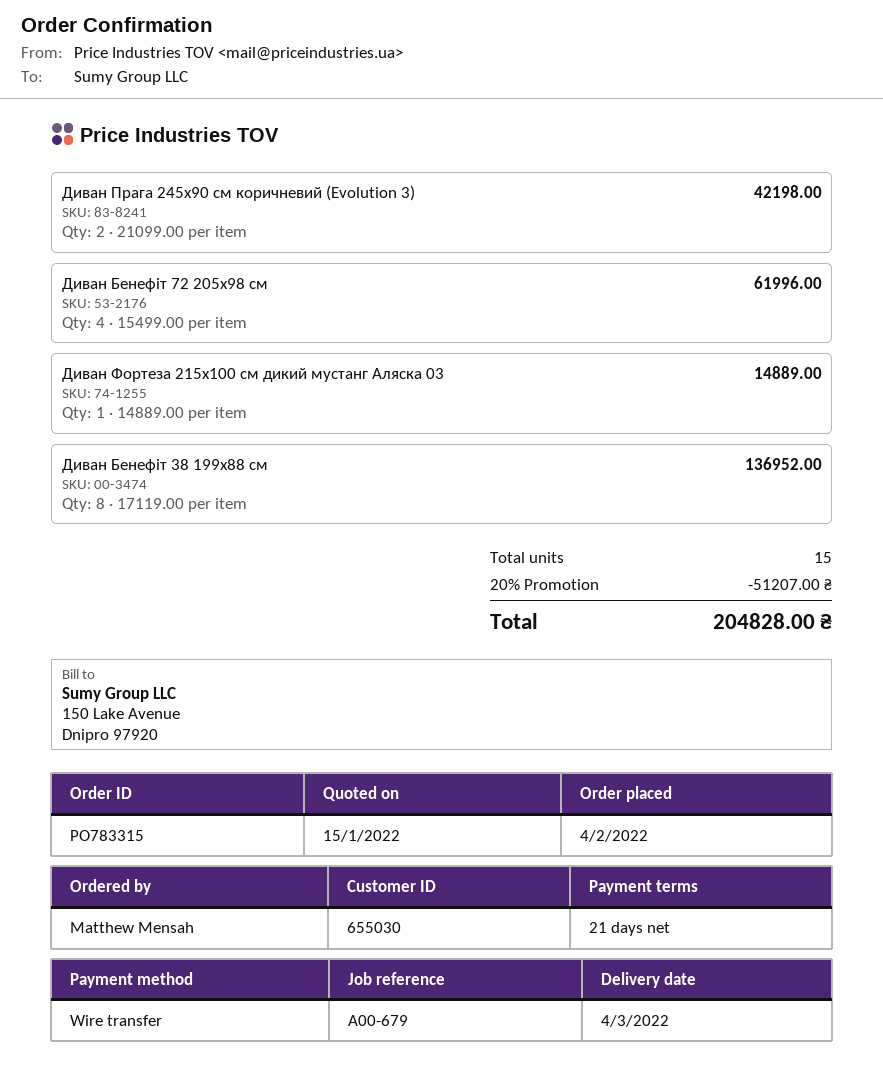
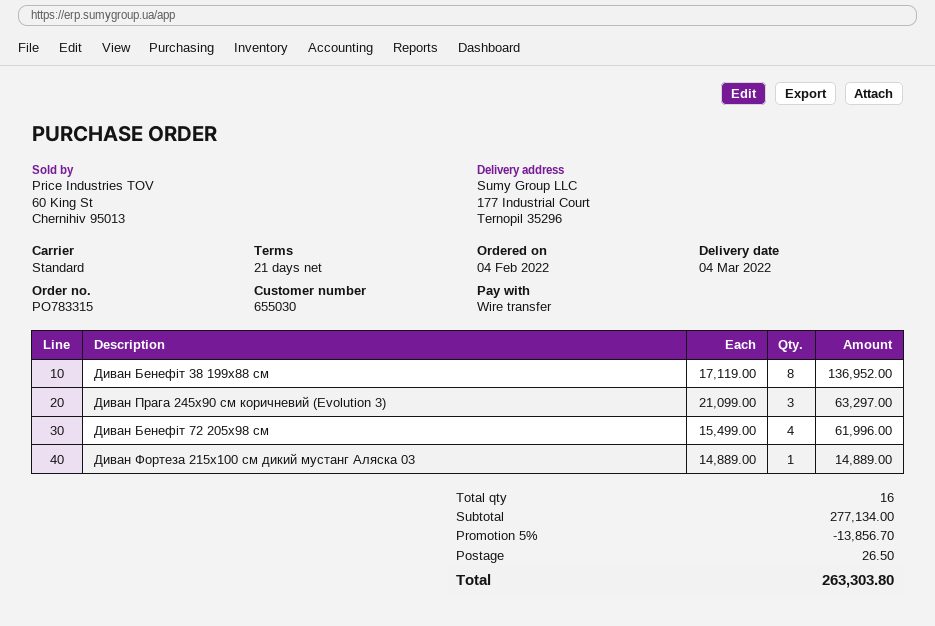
Диван Прага 245x90 см коричневий (Evolution 3): 2 x 21099.00 = 42198.00 -> 3 x 21099.00 = 63297.00
total quantity: 15 -> 16
discount: 20% = 51207.00 -> 5% = 13856.70
shipping: none -> 26.50
total: 204828.00 -> 263303.80

